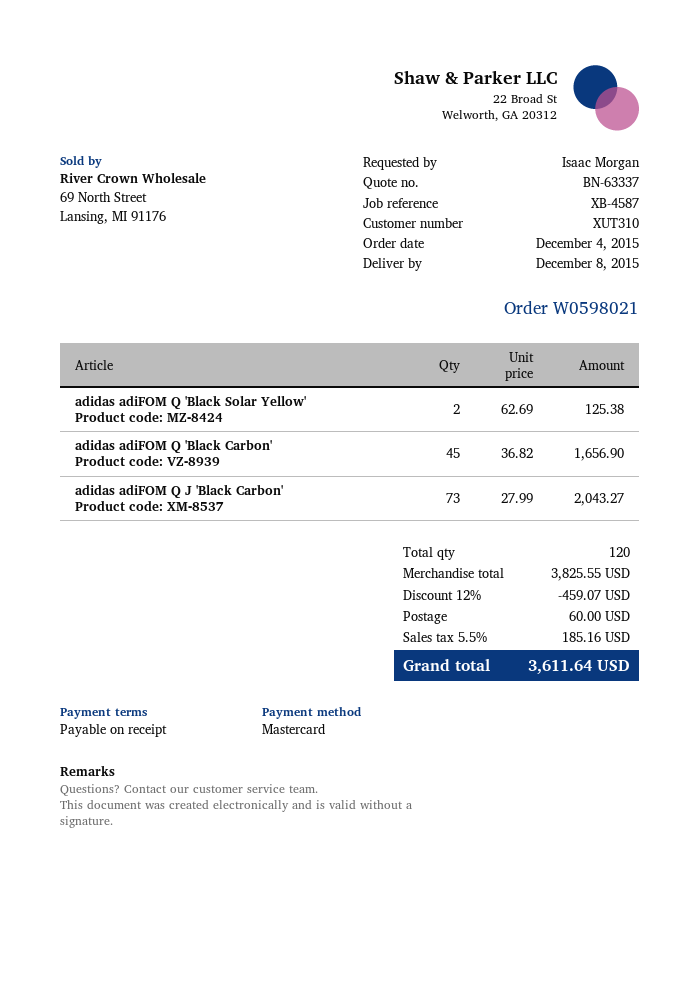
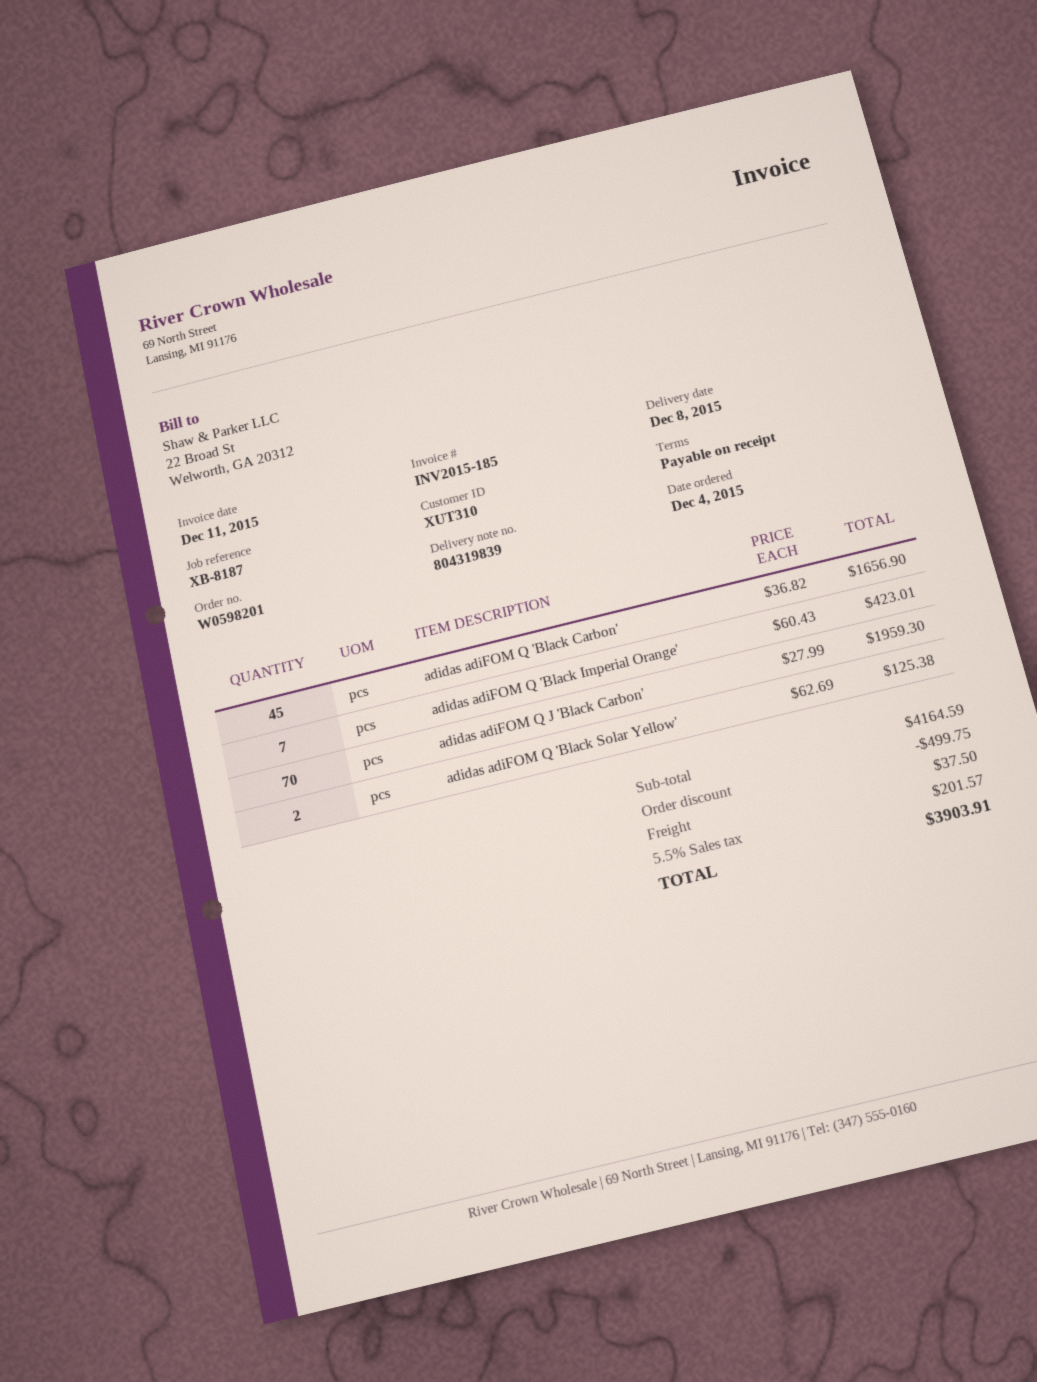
order number: W0598021 -> W0598201
reference: XB-4587 -> XB-8187
adidas adiFOM Q J 'Black Carbon': 73 x 27.99 = 2043.27 -> 70 x 27.99 = 1959.30
adidas adiFOM Q 'Black Imperial Orange': none -> 7 x 60.43 = 423.01
subtotal: 3825.55 -> 4164.59
discount: 459.07 -> 499.75
shipping: 60.00 -> 37.50
tax: 5.5% = 185.16 -> 5.5% = 201.57
total: 3611.64 -> 3903.91

